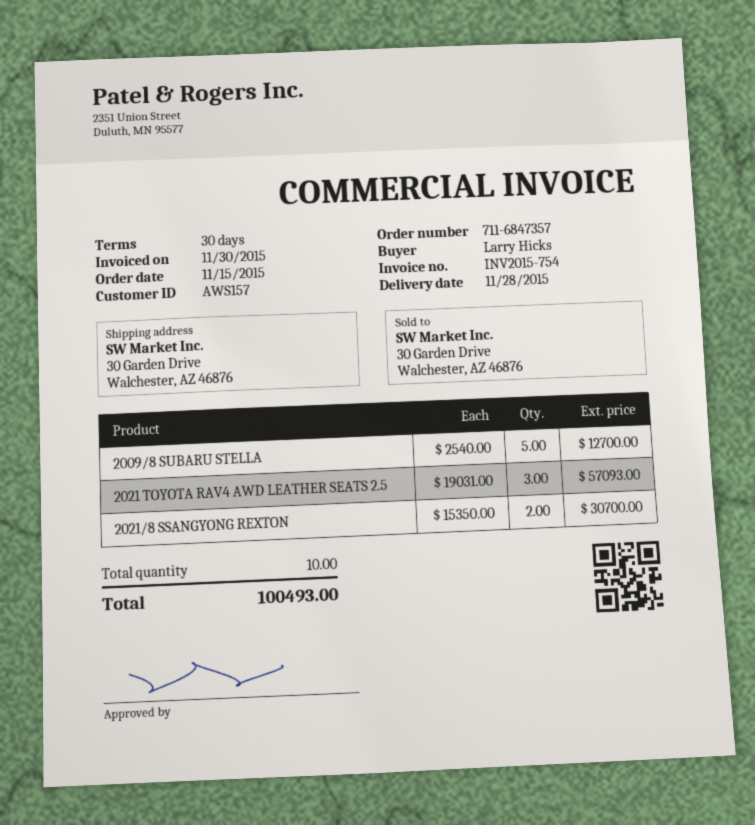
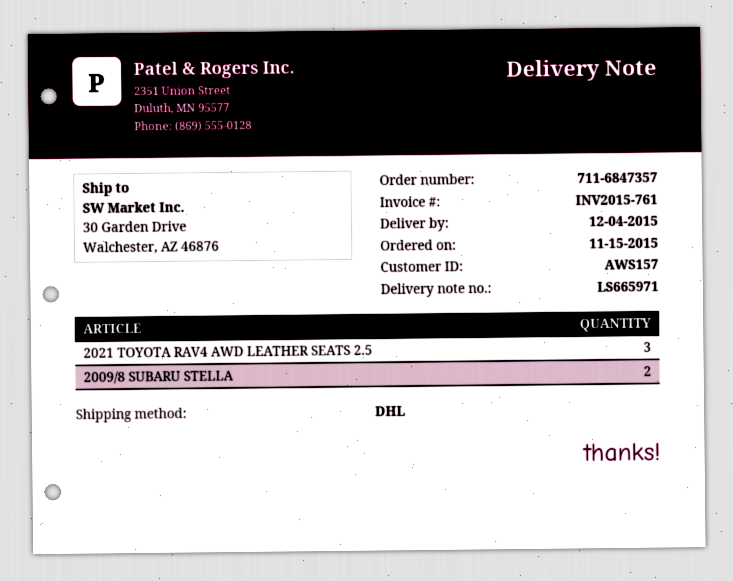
delivery date: 2015-11-28 -> 2015-12-04
invoice number: INV2015-754 -> INV2015-761
2009/8 SUBARU STELLA: 5 -> 2
2021/8 SSANGYONG REXTON: 2 -> none

